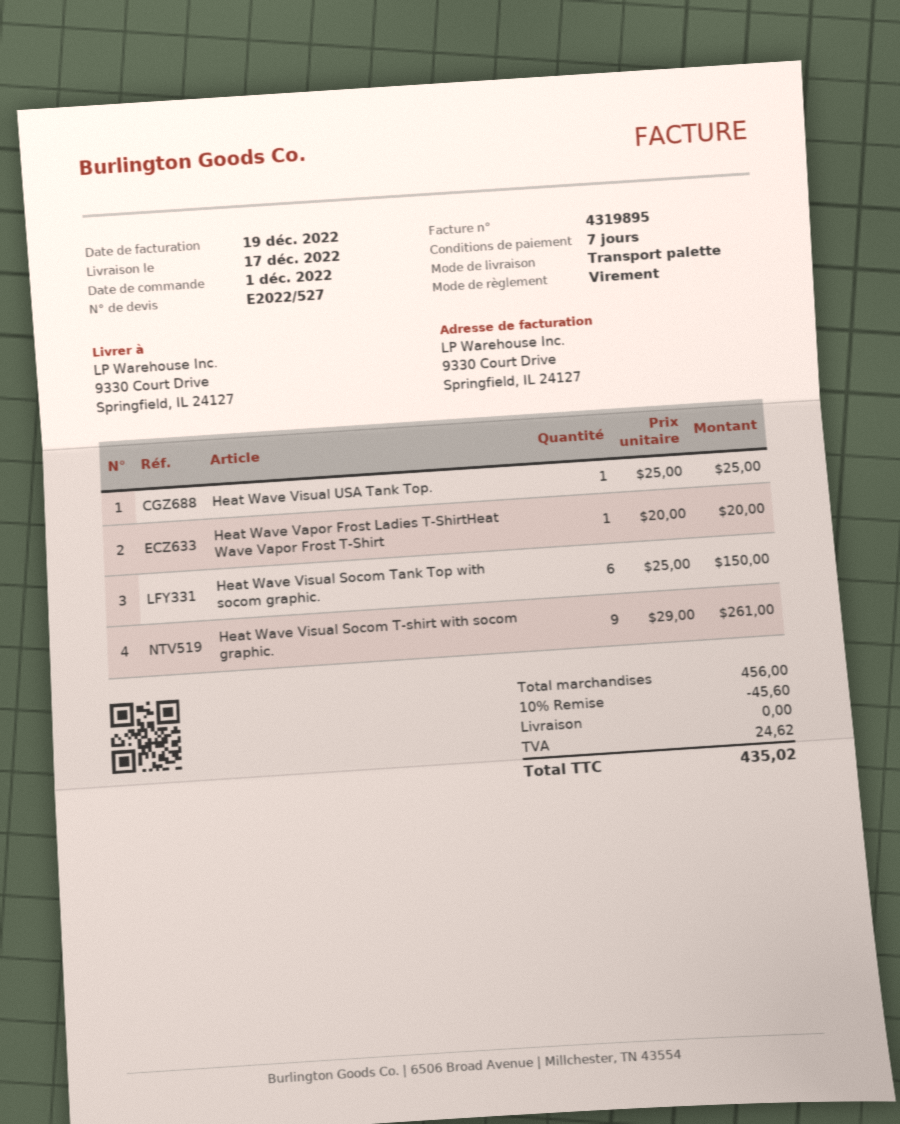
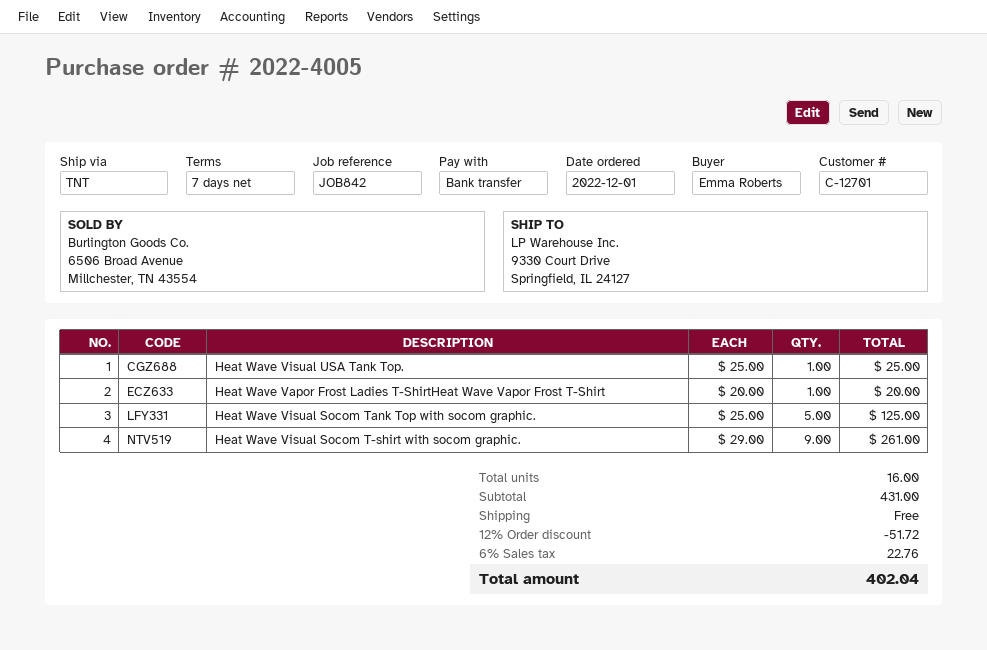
shipping method: pallet freight -> TNT
Heat Wave Visual Socom Tank Top with socom graphic.: 6 x 25.00 = 150.00 -> 5 x 25.00 = 125.00
subtotal: 456.00 -> 431.00
discount: 10% = 45.60 -> 12% = 51.72
tax: 24.62 -> 22.76
total: 435.02 -> 402.04

